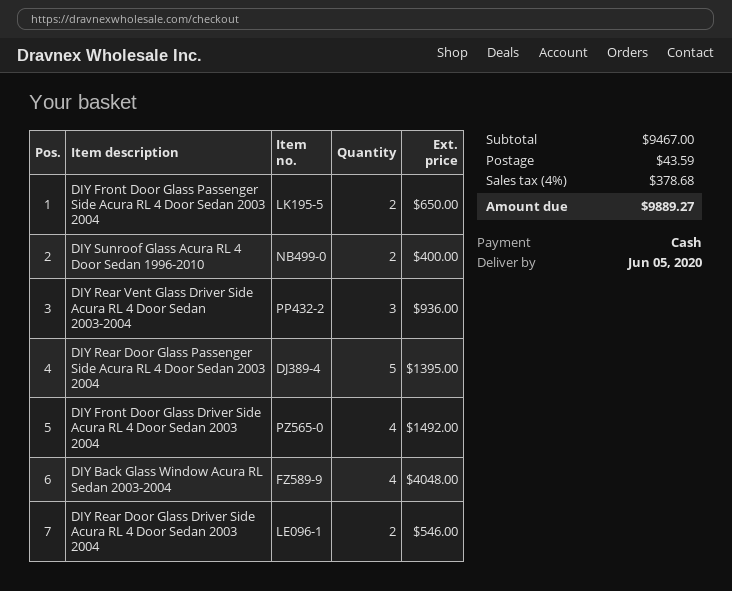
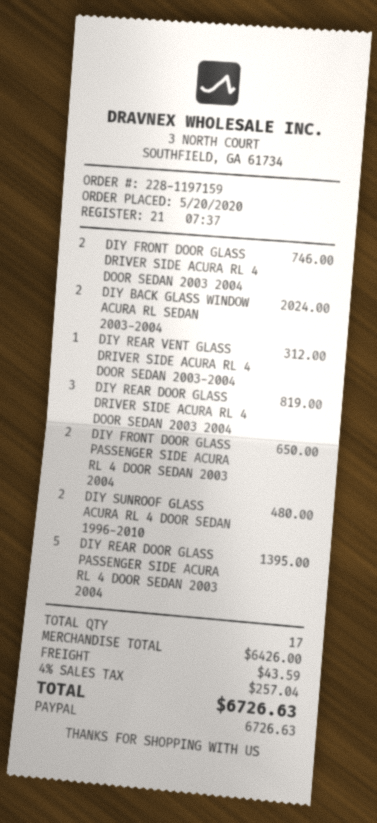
payment method: cash -> PayPal
DIY Sunroof Glass Acura RL 4 Door Sedan 1996-2010: 2 for 400.00 -> 2 for 480.00
DIY Rear Vent Glass Driver Side Acura RL 4 Door Sedan 2003-2004: 3 for 936.00 -> 1 for 312.00
DIY Front Door Glass Driver Side Acura RL 4 Door Sedan 2003 2004: 4 for 1492.00 -> 2 for 746.00
DIY Back Glass Window Acura RL Sedan 2003-2004: 4 for 4048.00 -> 2 for 2024.00
DIY Rear Door Glass Driver Side Acura RL 4 Door Sedan 2003 2004: 2 for 546.00 -> 3 for 819.00
subtotal: 9467.00 -> 6426.00
tax: 4% = 378.68 -> 4% = 257.04
total: 9889.27 -> 6726.63

